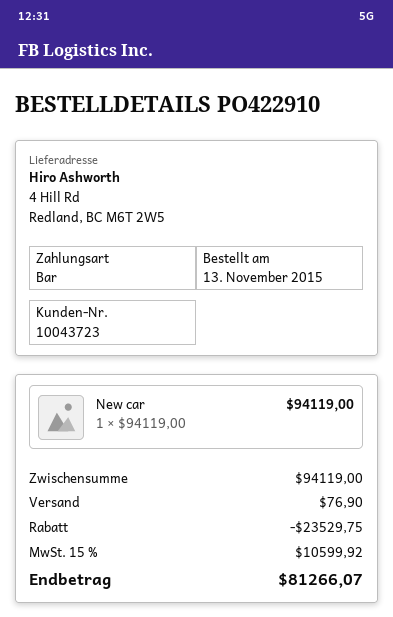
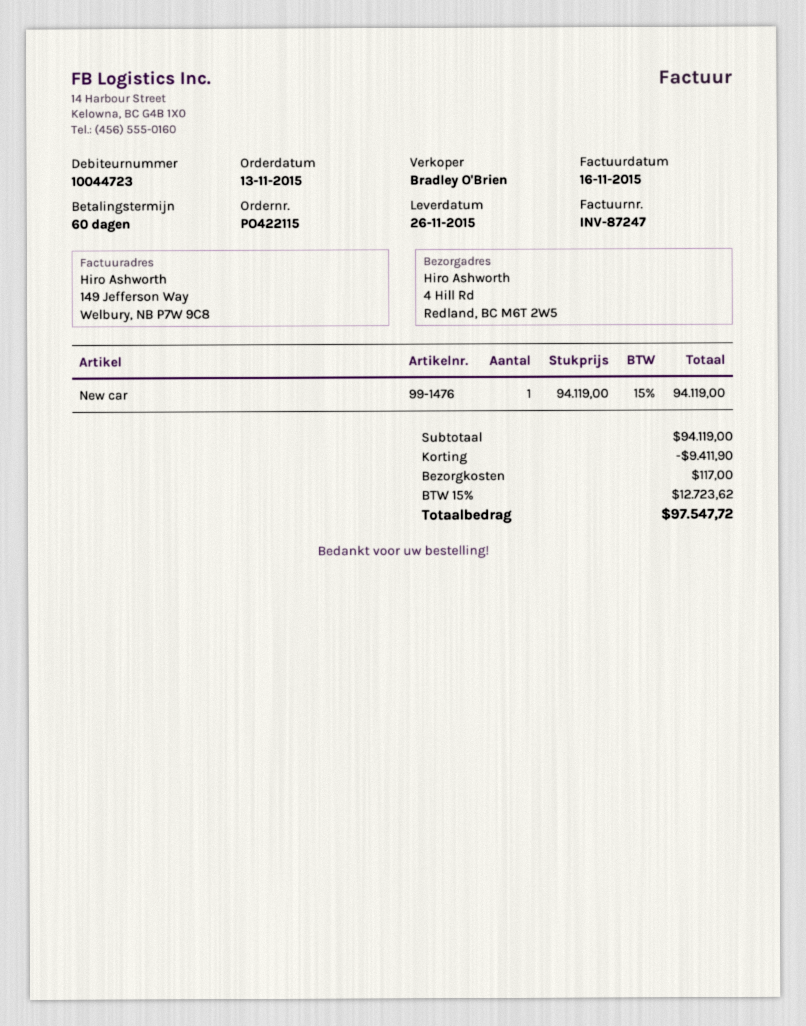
order number: PO422910 -> PO422115
customer number: 10043723 -> 10044723
discount: 23529.75 -> 9411.90
shipping: 76.90 -> 117.00
tax: 15% = 10599.92 -> 15% = 12723.62
total: 81266.07 -> 97547.72

